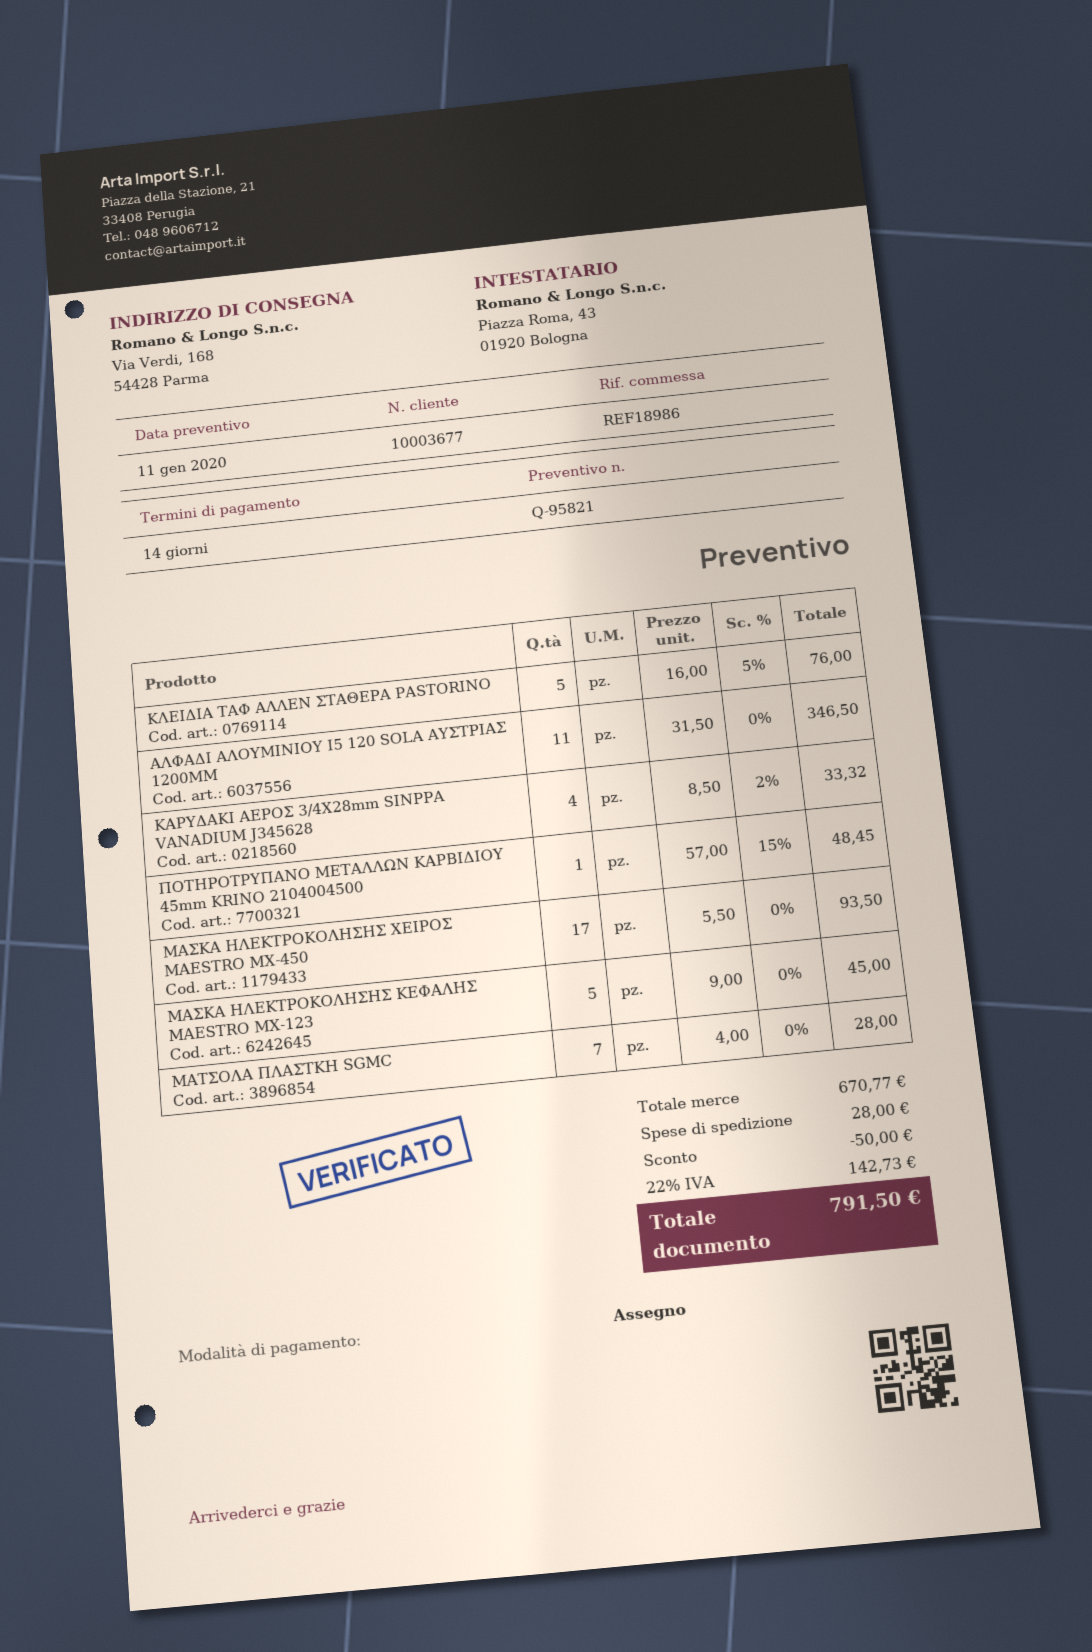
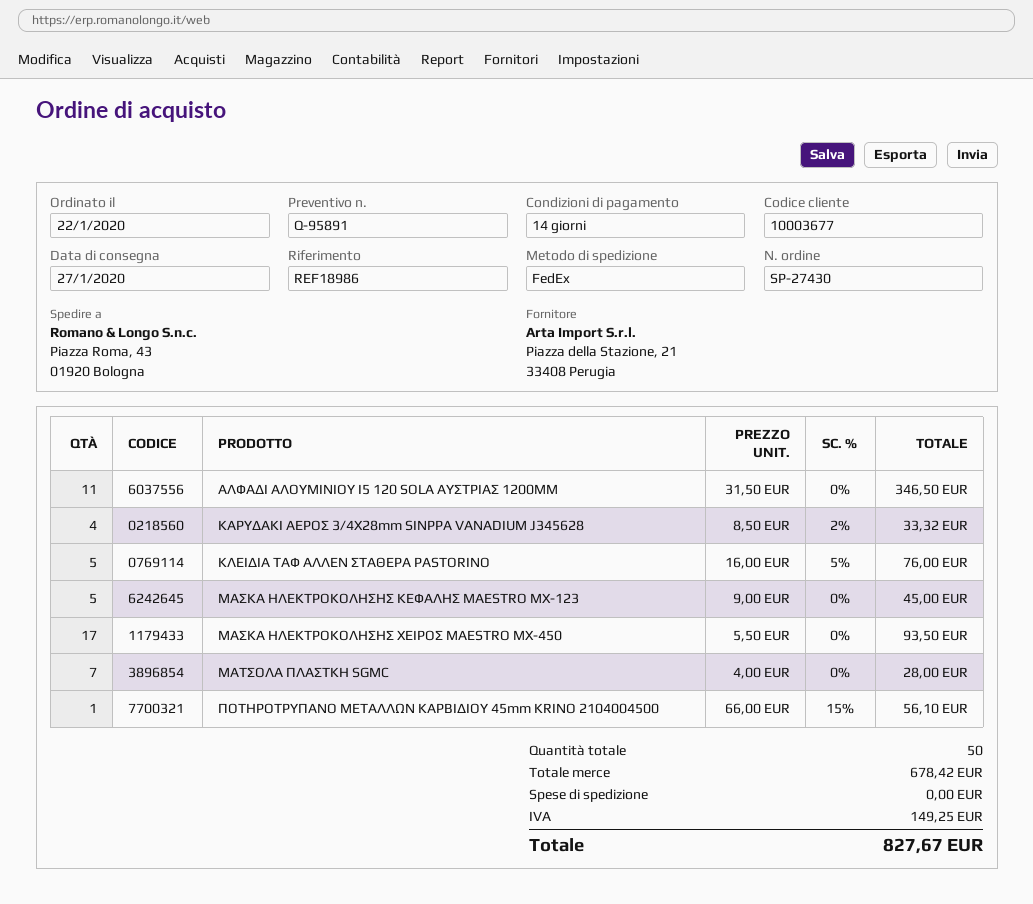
quote number: Q-95821 -> Q-95891
ship to: Via Verdi, 168, 54428 Parma -> Piazza Roma, 43, 01920 Bologna
ΠΟΤΗΡΟΤΡΥΠΑΝΟ ΜΕΤΑΛΛΩΝ ΚΑΡΒΙΔΙΟΥ 45mm KRINO 2104004500: 1 x 57.00 - 15% = 48.45 -> 1 x 66.00 - 15% = 56.10
subtotal: 670.77 -> 678.42
discount: 50.00 -> none
shipping: 28.00 -> 0.00
tax: 142.73 -> 149.25
total: 791.50 -> 827.67

